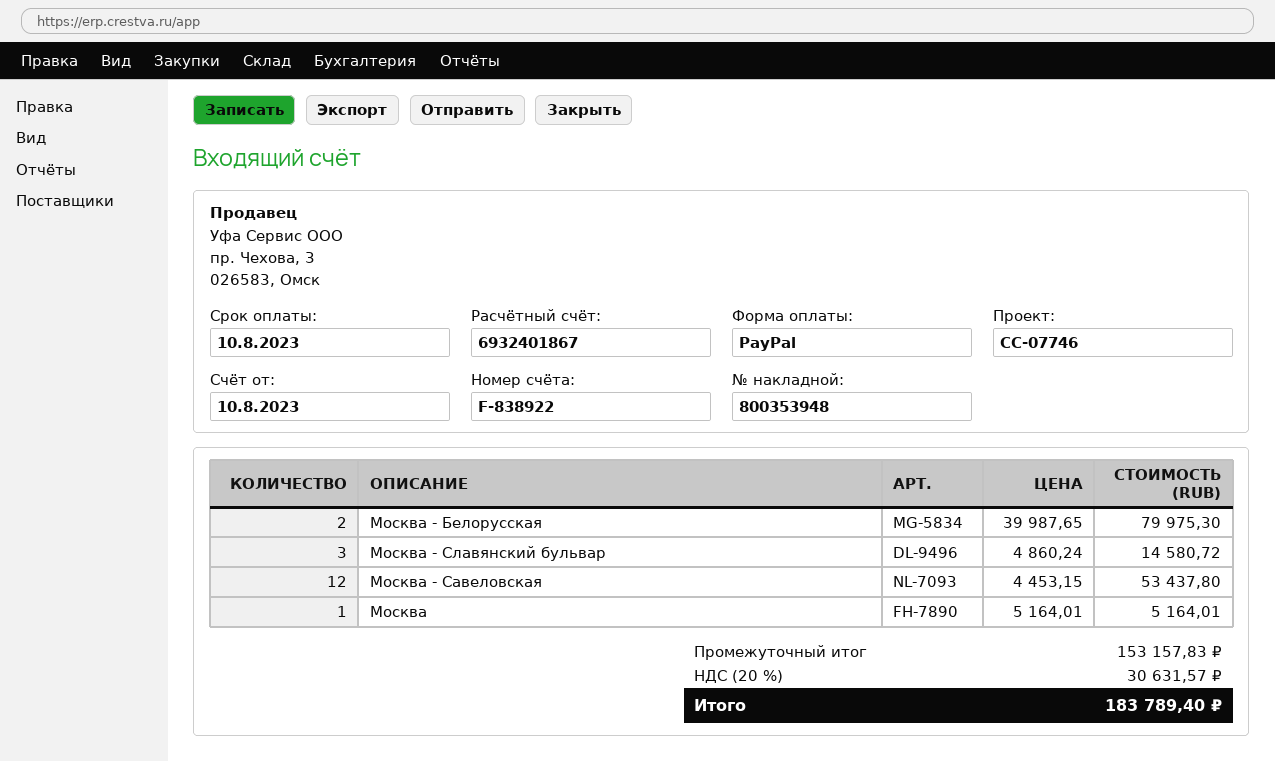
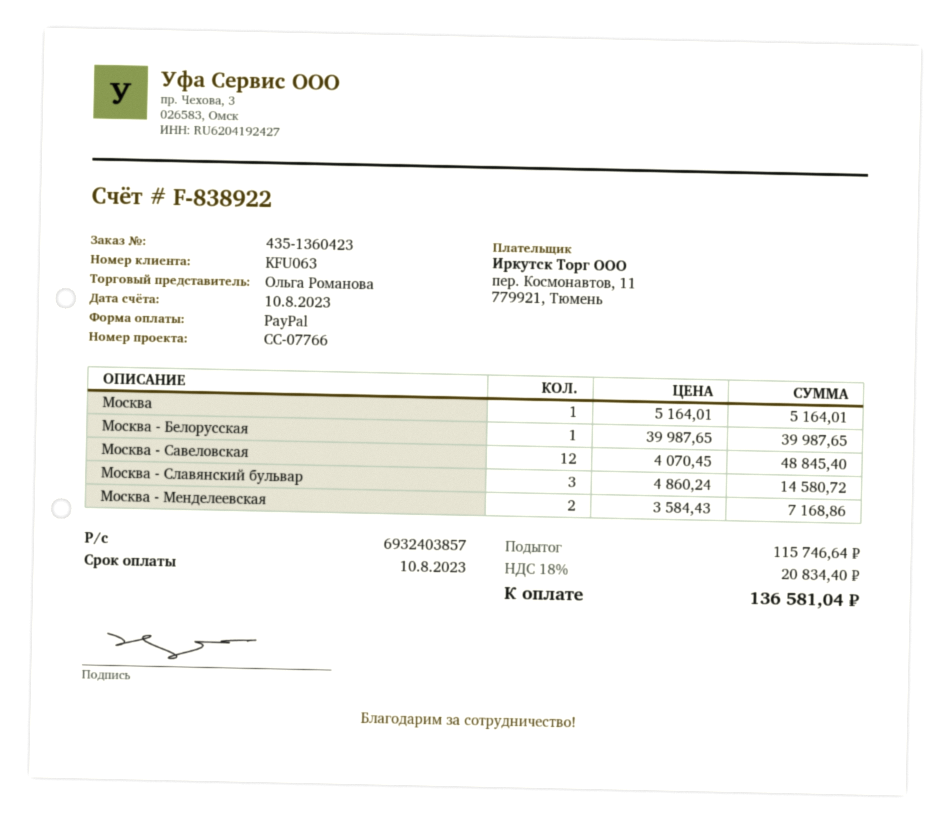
reference: CC-07746 -> CC-07766
bank account: 6932401867 -> 6932403857
Москва - Белорусская: 2 x 39987.65 = 79975.30 -> 1 x 39987.65 = 39987.65
Москва - Савеловская: 12 x 4453.15 = 53437.80 -> 12 x 4070.45 = 48845.40
Москва - Менделеевская: none -> 2 x 3584.43 = 7168.86
subtotal: 153157.83 -> 115746.64
tax: 20% = 30631.57 -> 18% = 20834.40
total: 183789.40 -> 136581.04

